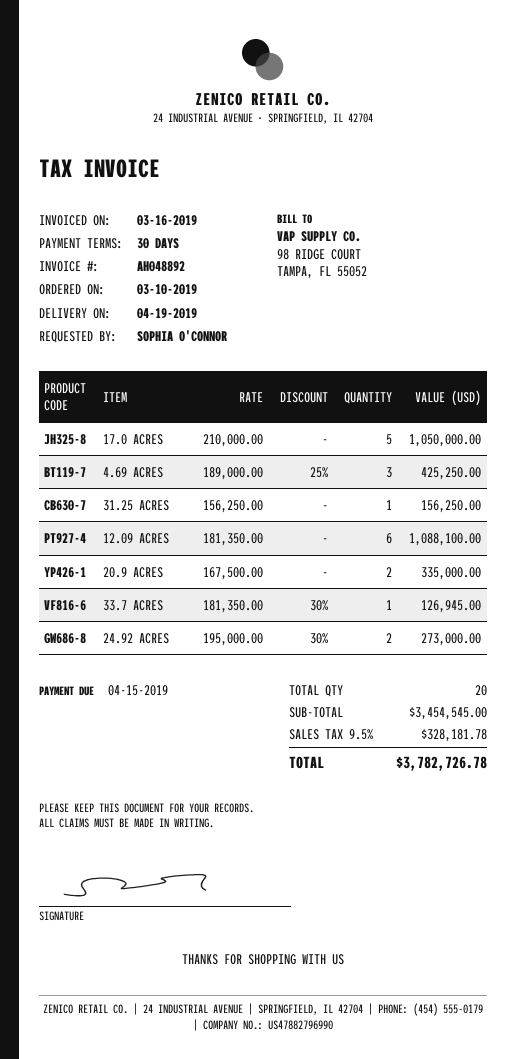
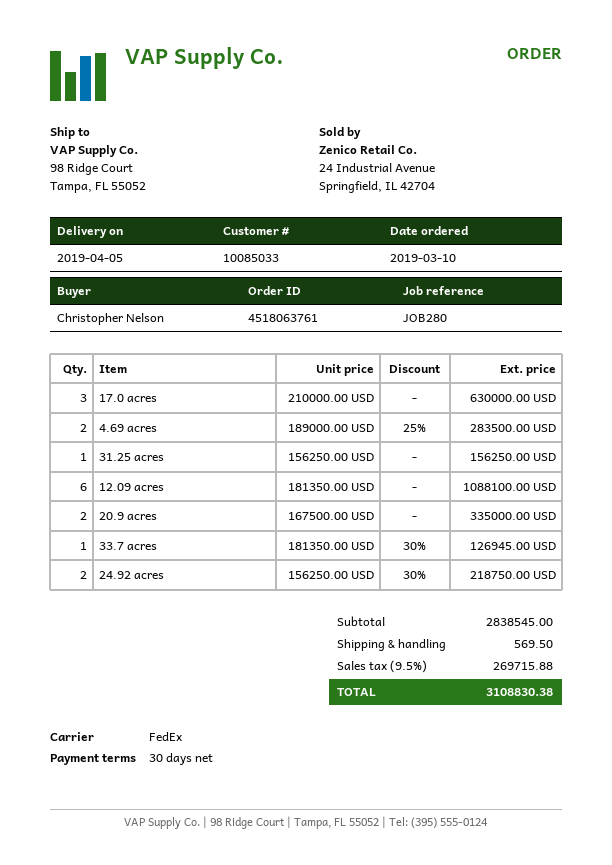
delivery date: 2019-04-19 -> 2019-04-05
ordered by: SOPHIA O'CONNOR -> Christopher Nelson
17.0 ACRES: 5 x 210000.00 = 1050000.00 -> 3 x 210000.00 = 630000.00
4.69 ACRES: 3 x 189000.00 - 25% = 425250.00 -> 2 x 189000.00 - 25% = 283500.00
24.92 ACRES: 2 x 195000.00 - 30% = 273000.00 -> 2 x 156250.00 - 30% = 218750.00
subtotal: 3454545.00 -> 2838545.00
shipping: none -> 569.50
tax: 9.5% = 328181.78 -> 9.5% = 269715.88
total: 3782726.78 -> 3108830.38

